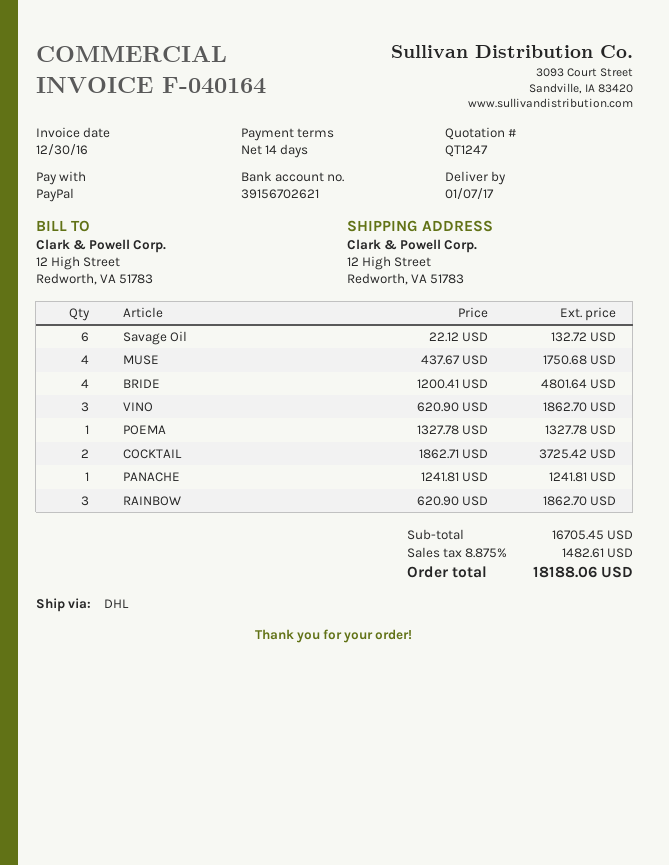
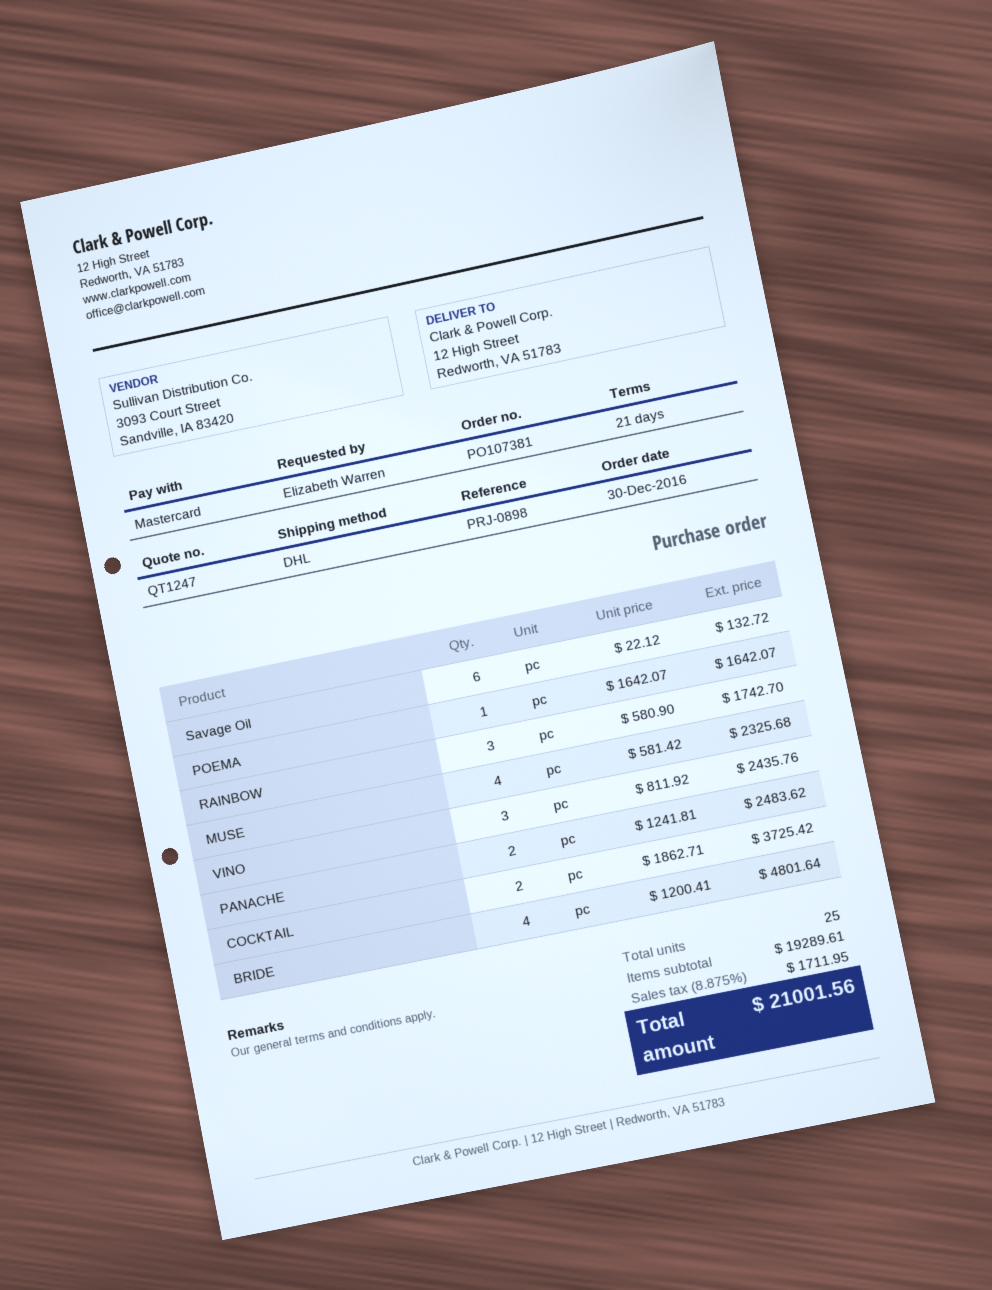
payment terms: 14 days -> 21 days
payment method: PayPal -> Mastercard
MUSE: 4 x 437.67 = 1750.68 -> 4 x 581.42 = 2325.68
VINO: 3 x 620.90 = 1862.70 -> 3 x 811.92 = 2435.76
POEMA: 1 x 1327.78 = 1327.78 -> 1 x 1642.07 = 1642.07
PANACHE: 1 x 1241.81 = 1241.81 -> 2 x 1241.81 = 2483.62
RAINBOW: 3 x 620.90 = 1862.70 -> 3 x 580.90 = 1742.70
subtotal: 16705.45 -> 19289.61
tax: 8.875% = 1482.61 -> 8.875% = 1711.95
total: 18188.06 -> 21001.56

